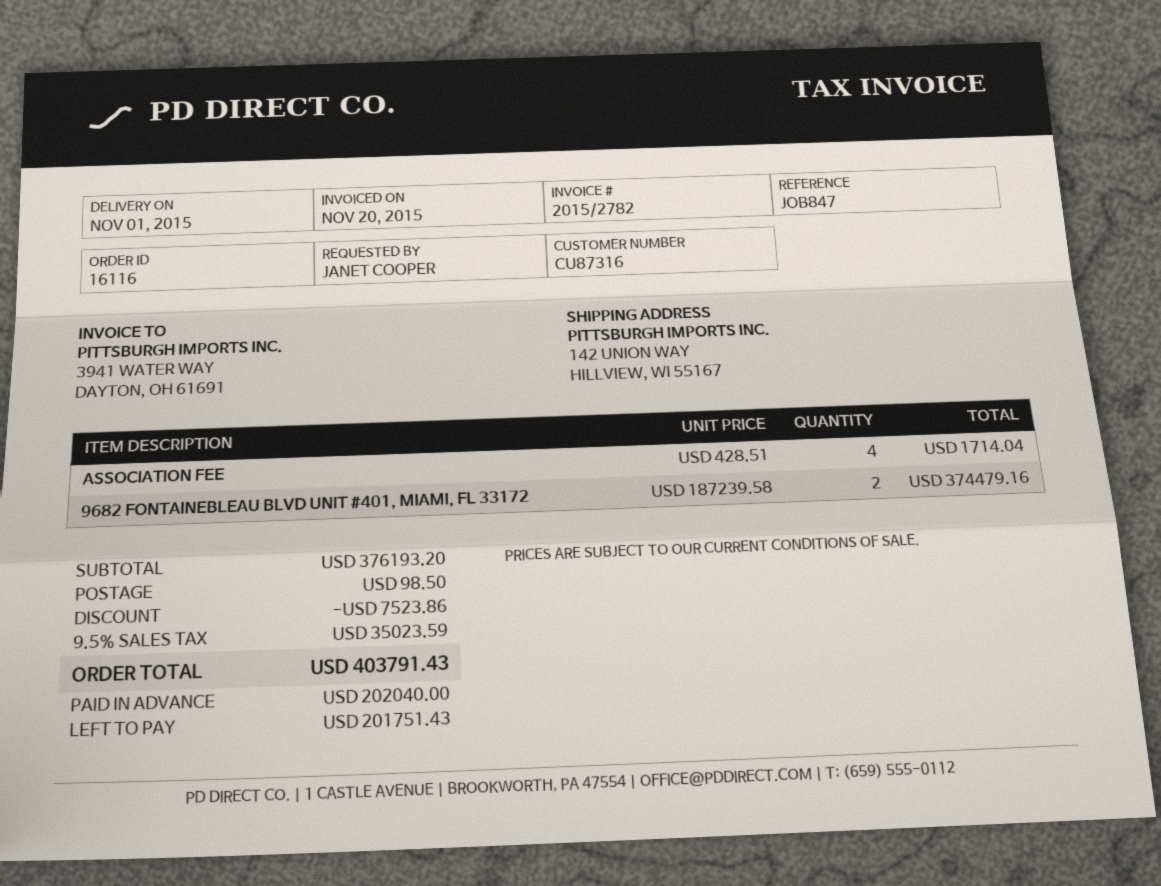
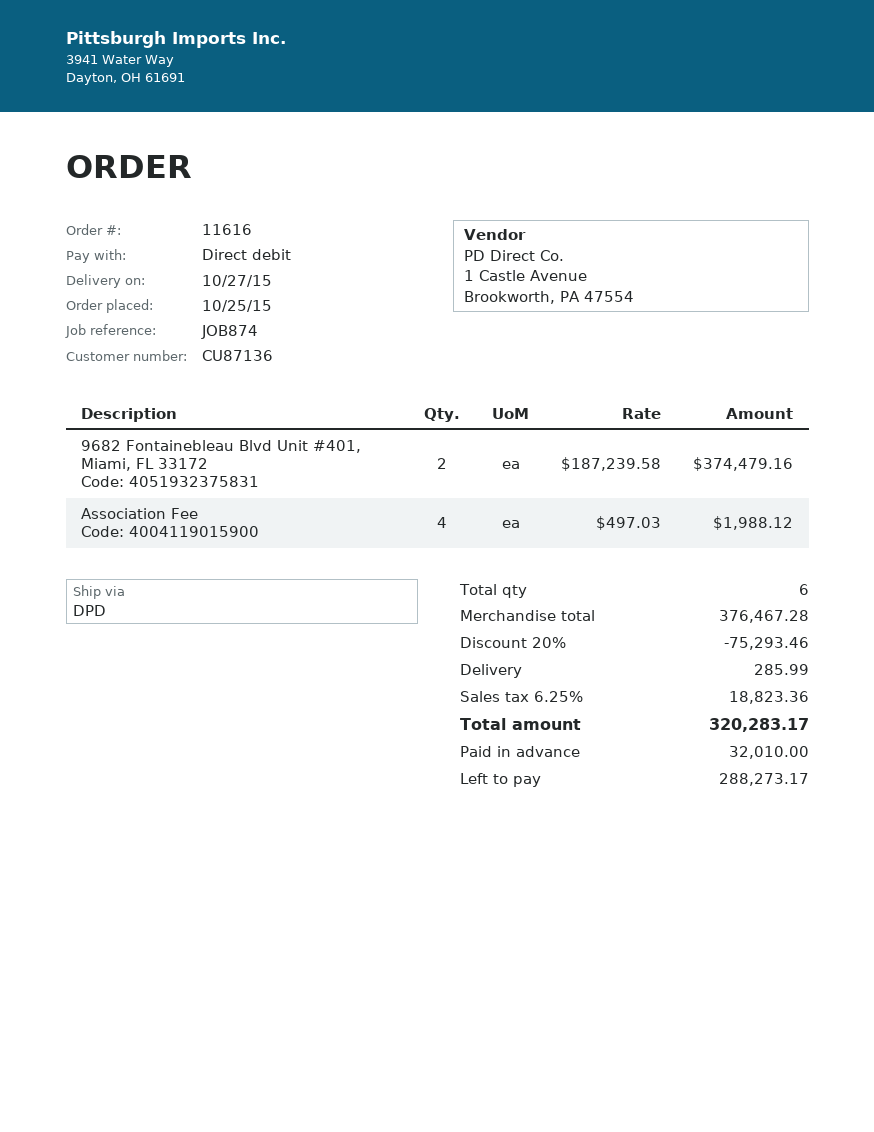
order number: 16116 -> 11616
delivery date: 2015-11-01 -> 2015-10-27
customer number: CU87316 -> CU87136
reference: JOB847 -> JOB874
ASSOCIATION FEE: 4 x 428.51 = 1714.04 -> 4 x 497.03 = 1988.12
subtotal: 376193.20 -> 376467.28
discount: 7523.86 -> 75293.46
shipping: 98.50 -> 285.99
tax: 9.5% = 35023.59 -> 6.25% = 18823.36
total: 403791.43 -> 320283.17
deposit: 202040.00 -> 32010.00
balance: 201751.43 -> 288273.17

